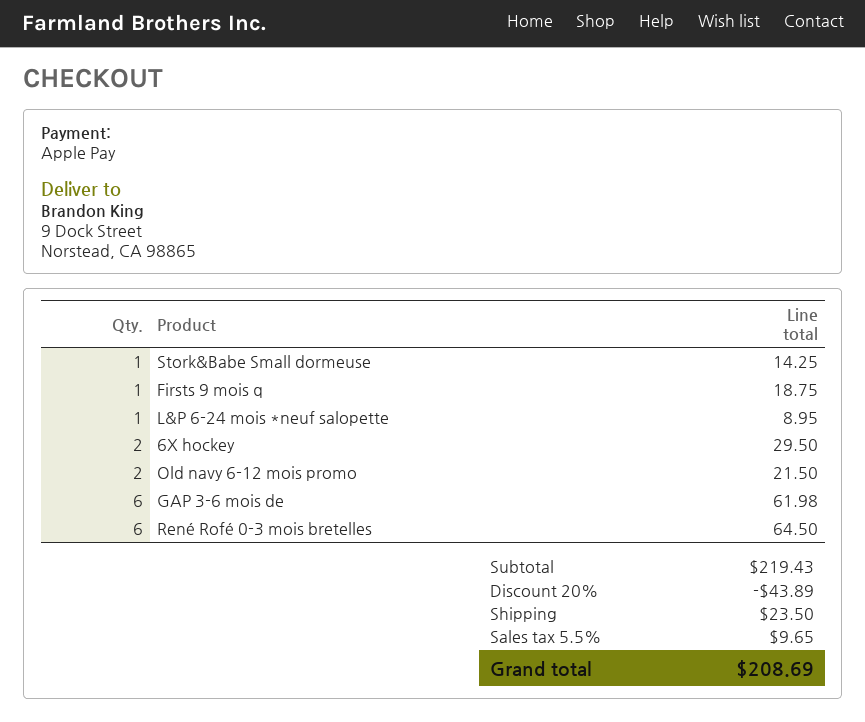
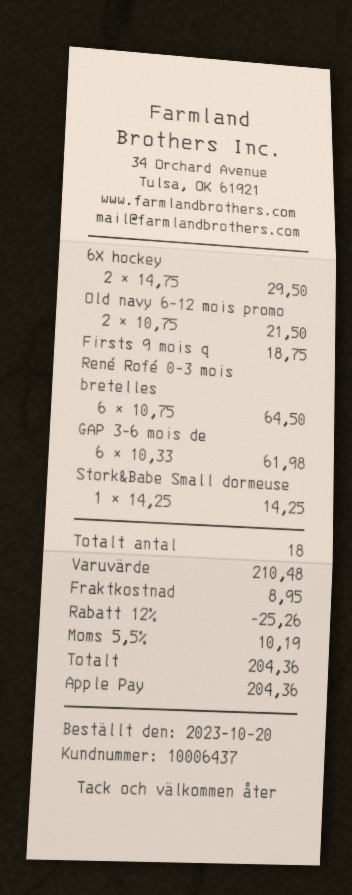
L&P 6-24 mois *neuf salopette: 1 for 8.95 -> none
subtotal: 219.43 -> 210.48
discount: 20% = 43.89 -> 12% = 25.26
shipping: 23.50 -> 8.95
tax: 5.5% = 9.65 -> 5.5% = 10.19
total: 208.69 -> 204.36

